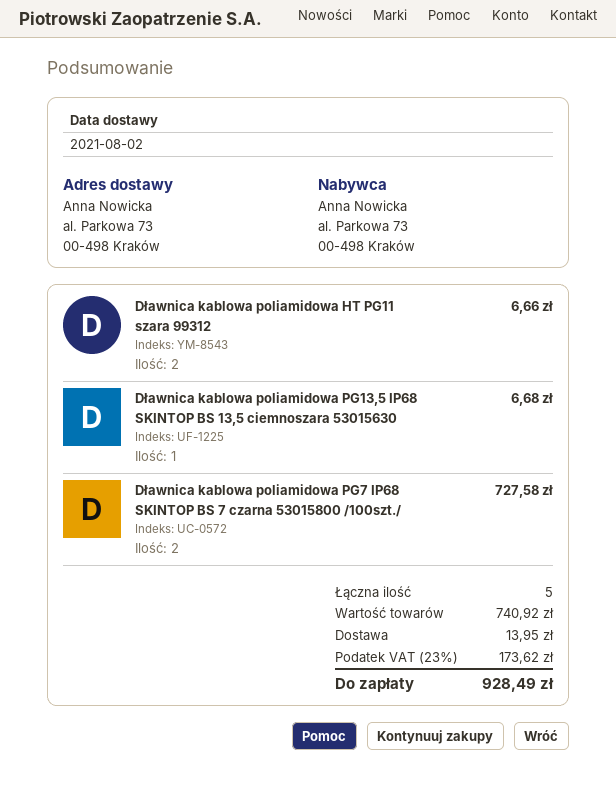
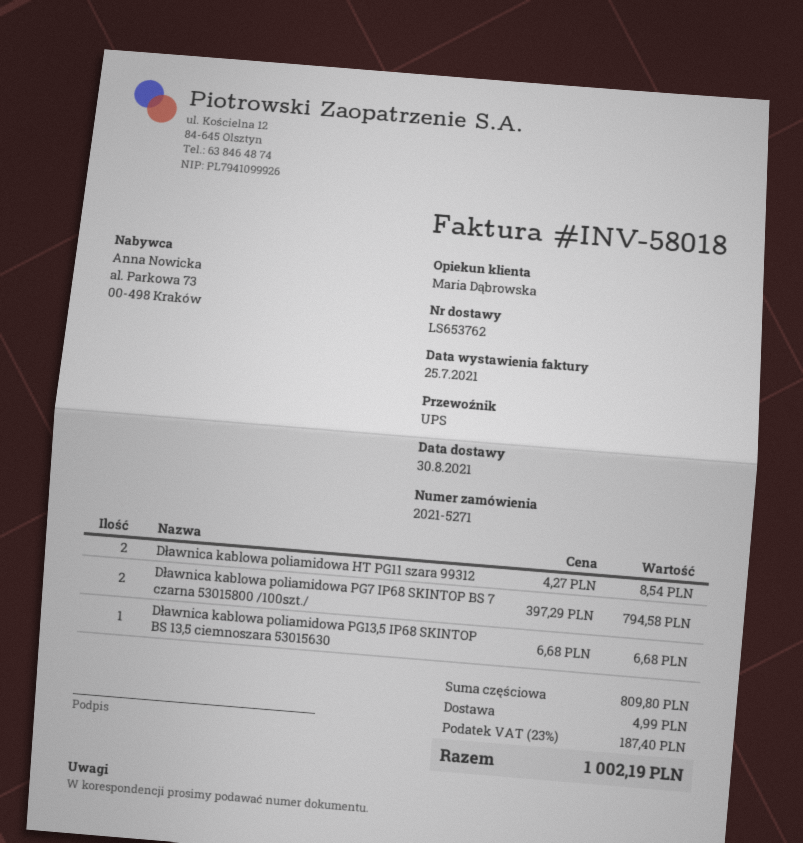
delivery date: 2021-08-02 -> 2021-08-30
Dławnica kablowa poliamidowa HT PG11 szara 99312: 2 for 6.66 -> 2 for 8.54
Dławnica kablowa poliamidowa PG7 IP68 SKINTOP BS 7 czarna 53015800 /100szt./: 2 for 727.58 -> 2 for 794.58
subtotal: 740.92 -> 809.80
shipping: 13.95 -> 4.99
tax: 23% = 173.62 -> 23% = 187.40
total: 928.49 -> 1002.19

